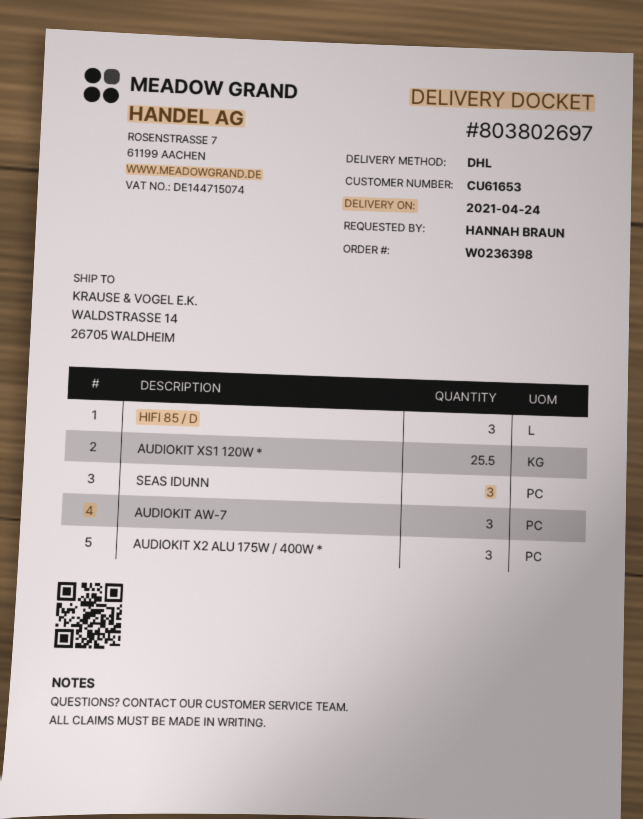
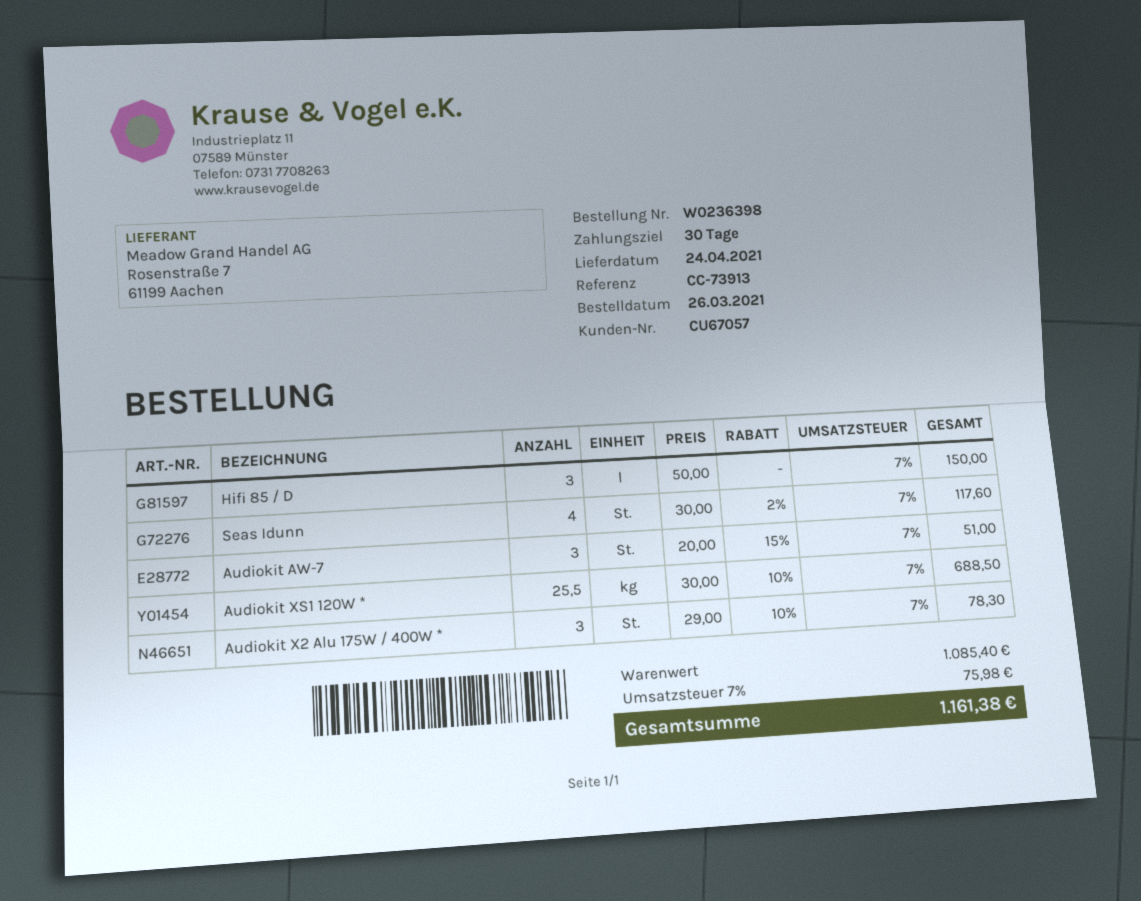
customer number: CU61653 -> CU67057
SEAS IDUNN: 3 -> 4

